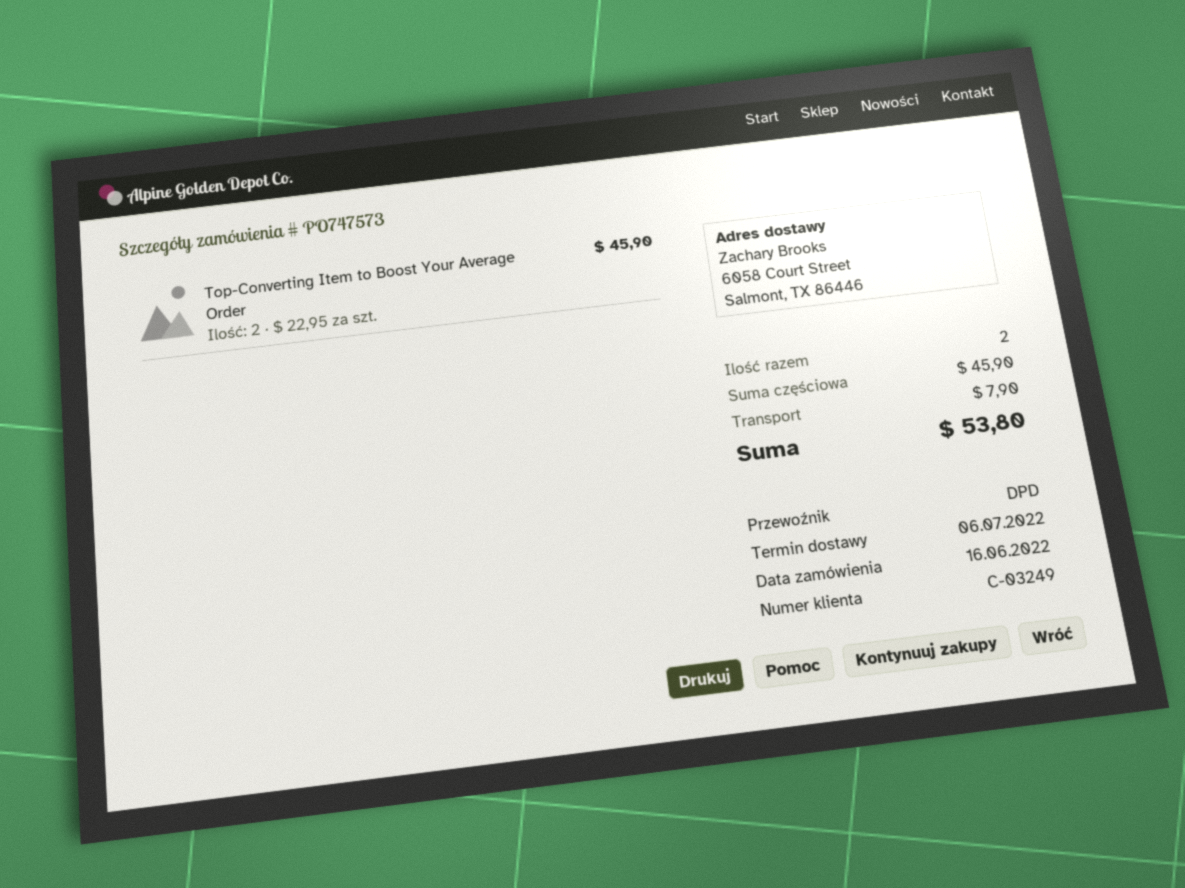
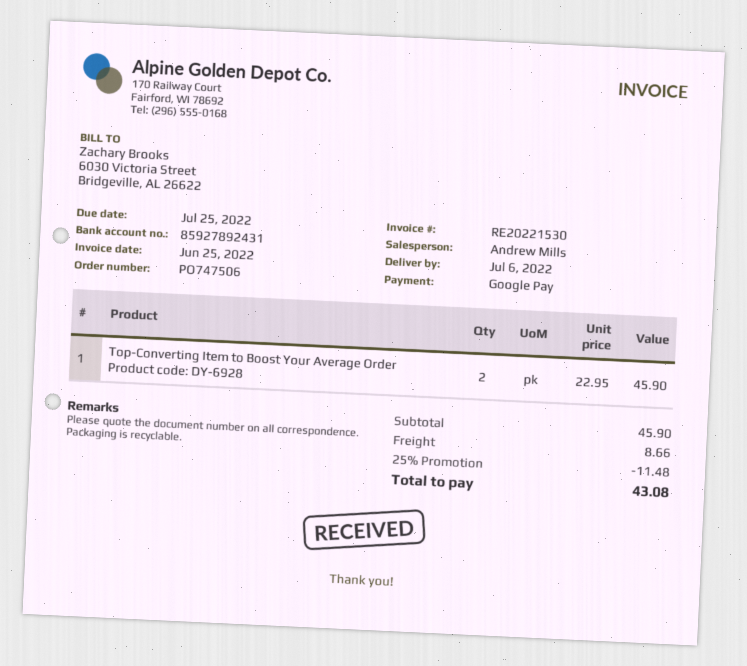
order number: PO747573 -> PO747506
discount: none -> 25% = 11.48
shipping: 7.90 -> 8.66
total: 53.80 -> 43.08

